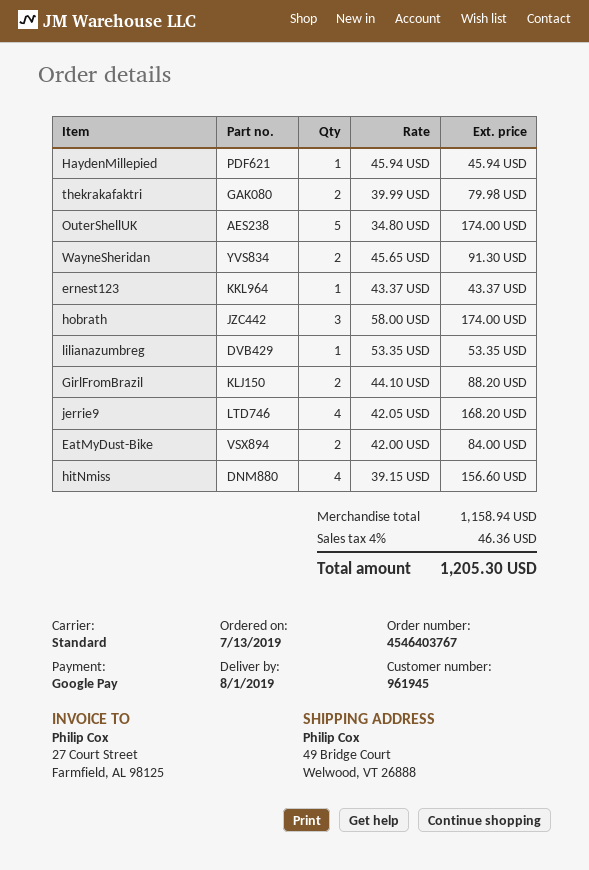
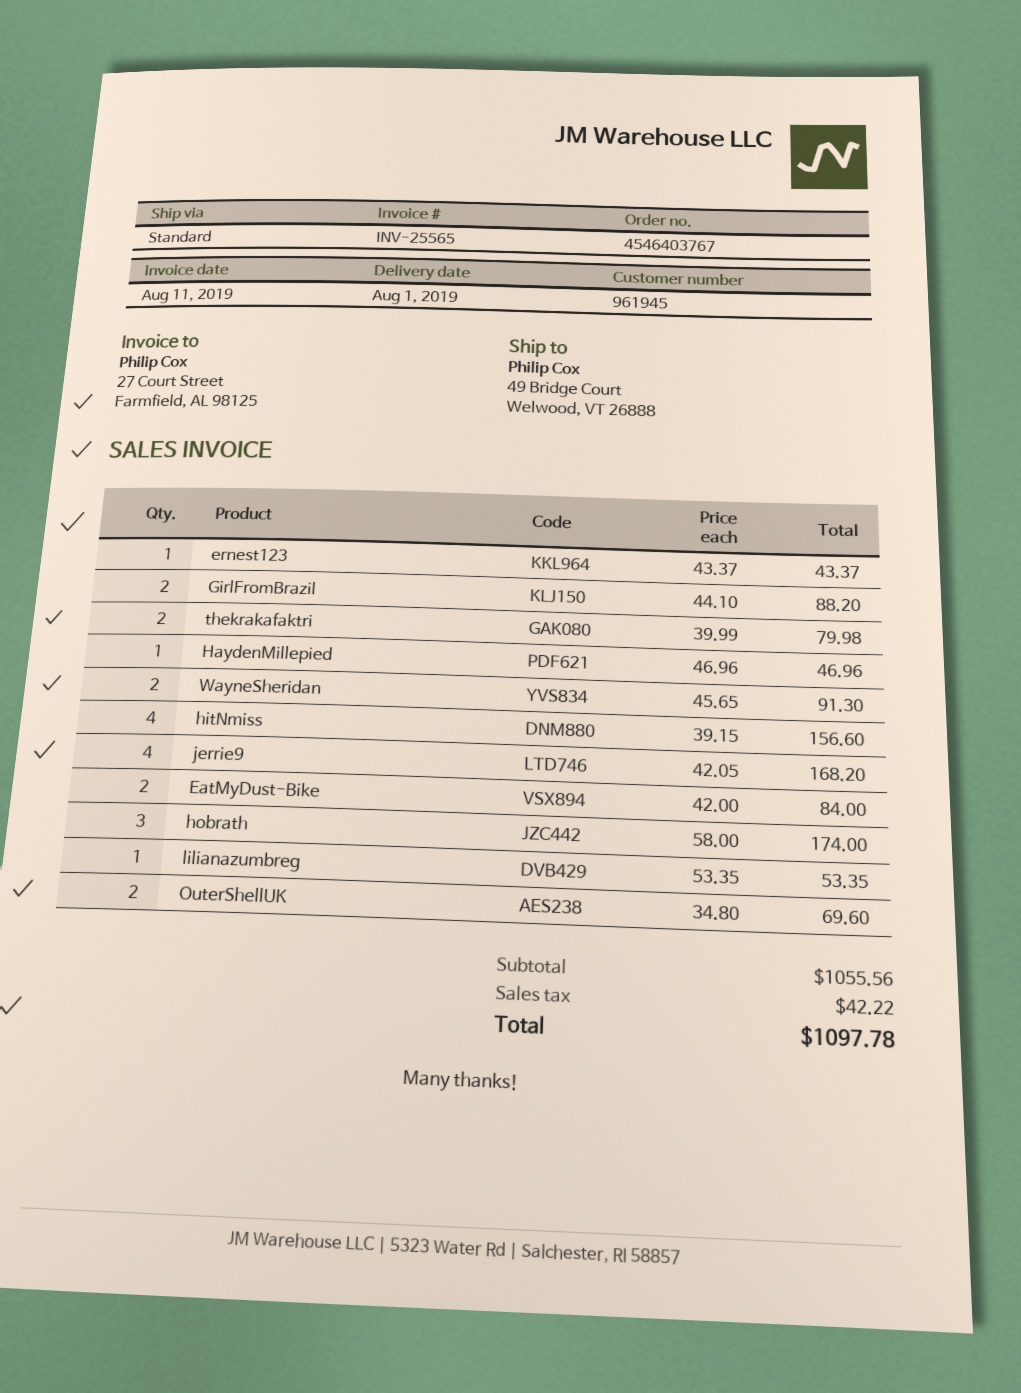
HaydenMillepied: 1 x 45.94 = 45.94 -> 1 x 46.96 = 46.96
OuterShellUK: 5 x 34.80 = 174.00 -> 2 x 34.80 = 69.60
subtotal: 1158.94 -> 1055.56
tax: 46.36 -> 42.22
total: 1205.30 -> 1097.78

